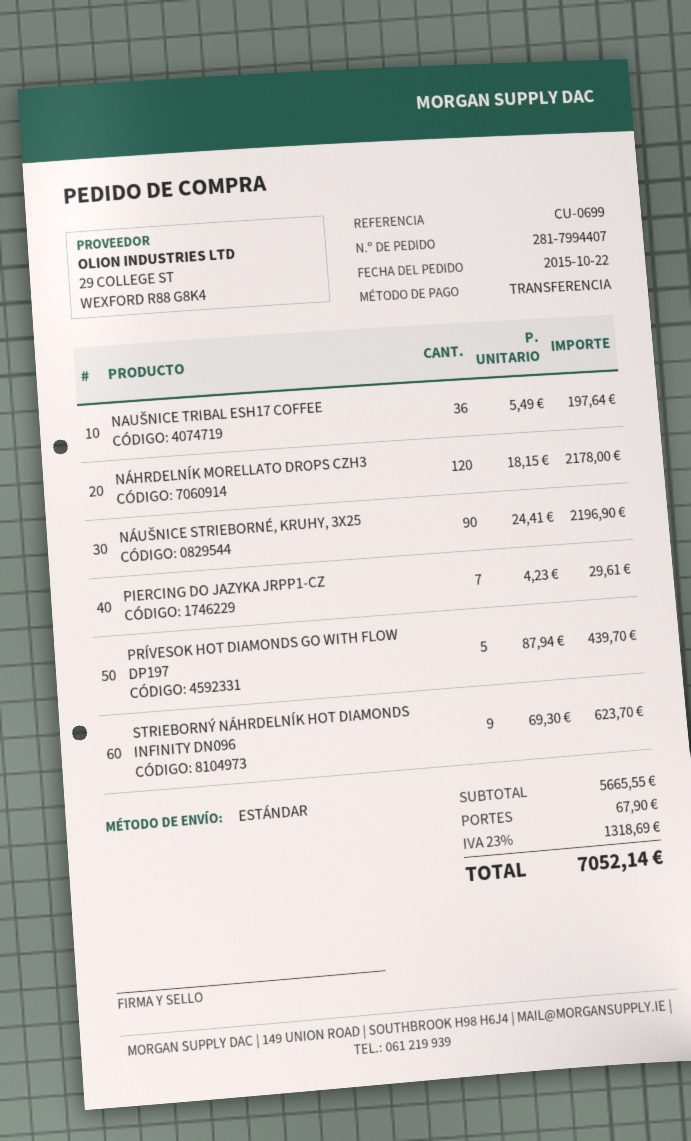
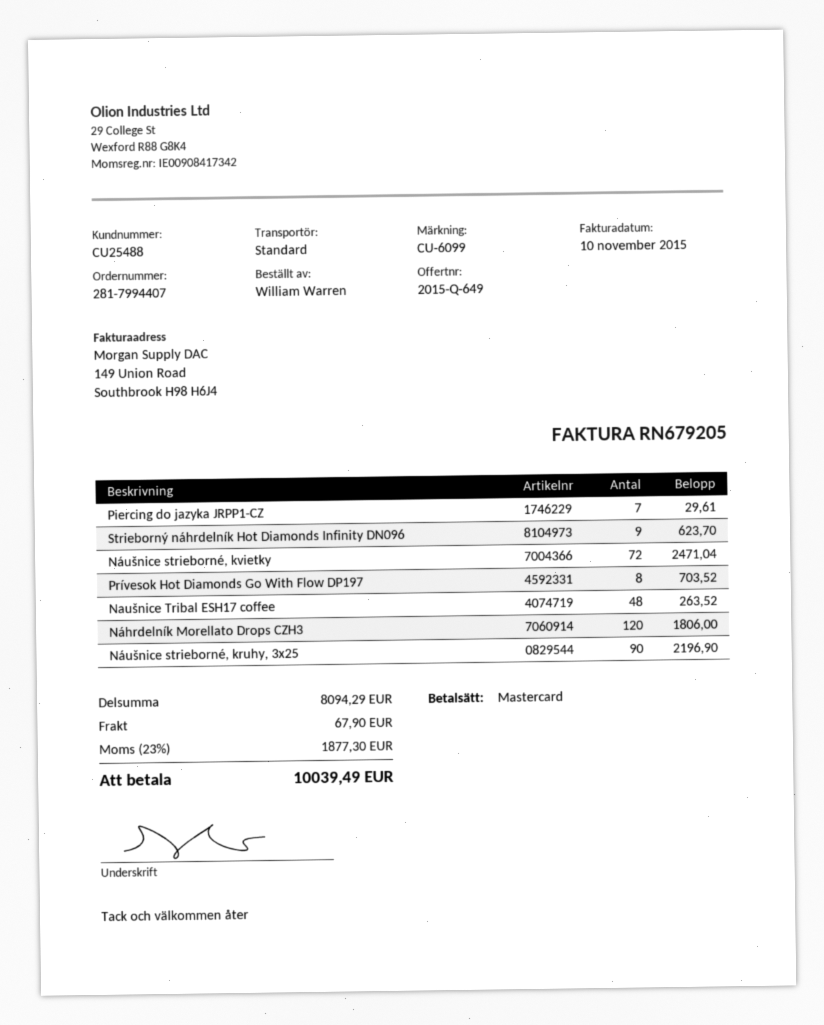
reference: CU-0699 -> CU-6099
payment method: bank transfer -> Mastercard
NAUŠNICE TRIBAL ESH17 COFFEE: 36 for 197.64 -> 48 for 263.52
NÁHRDELNÍK MORELLATO DROPS CZH3: 120 for 2178.00 -> 120 for 1806.00
PRÍVESOK HOT DIAMONDS GO WITH FLOW DP197: 5 for 439.70 -> 8 for 703.52
Náušnice strieborné, kvietky: none -> 72 for 2471.04
subtotal: 5665.55 -> 8094.29
tax: 23% = 1318.69 -> 23% = 1877.30
total: 7052.14 -> 10039.49

